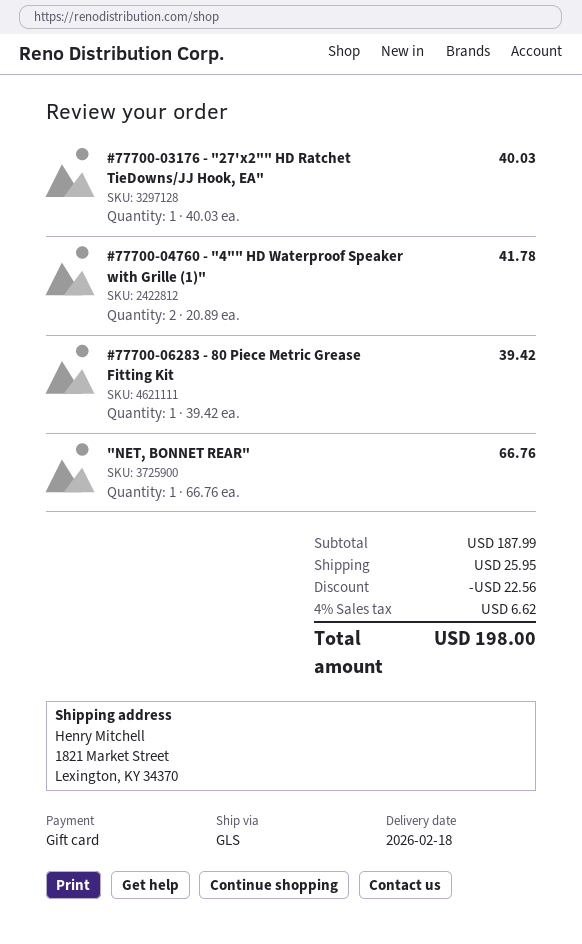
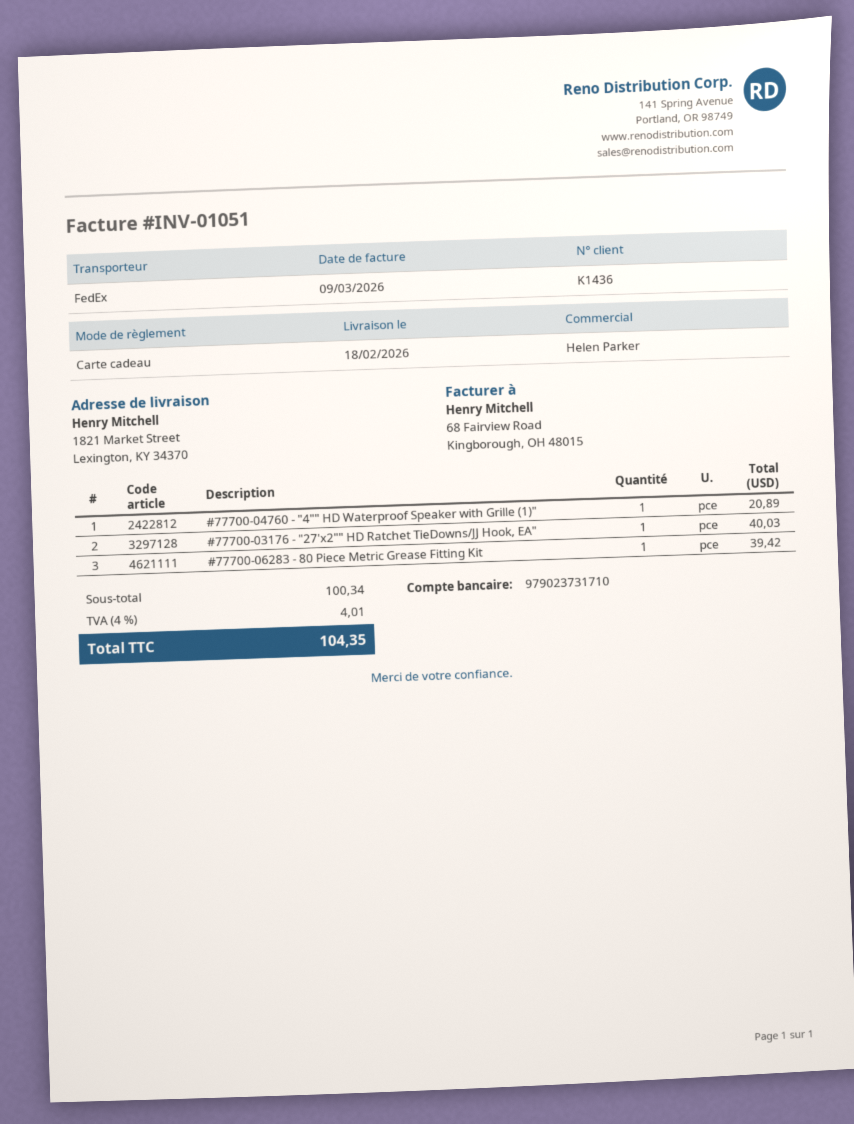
shipping method: GLS -> FedEx
#77700-04760 - "4"" HD Waterproof Speaker with Grille (1)": 2 for 41.78 -> 1 for 20.89
"NET, BONNET REAR": 1 for 66.76 -> none
subtotal: 187.99 -> 100.34
discount: 22.56 -> none
shipping: 25.95 -> none
tax: 4% = 6.62 -> 4% = 4.01
total: 198.00 -> 104.35

